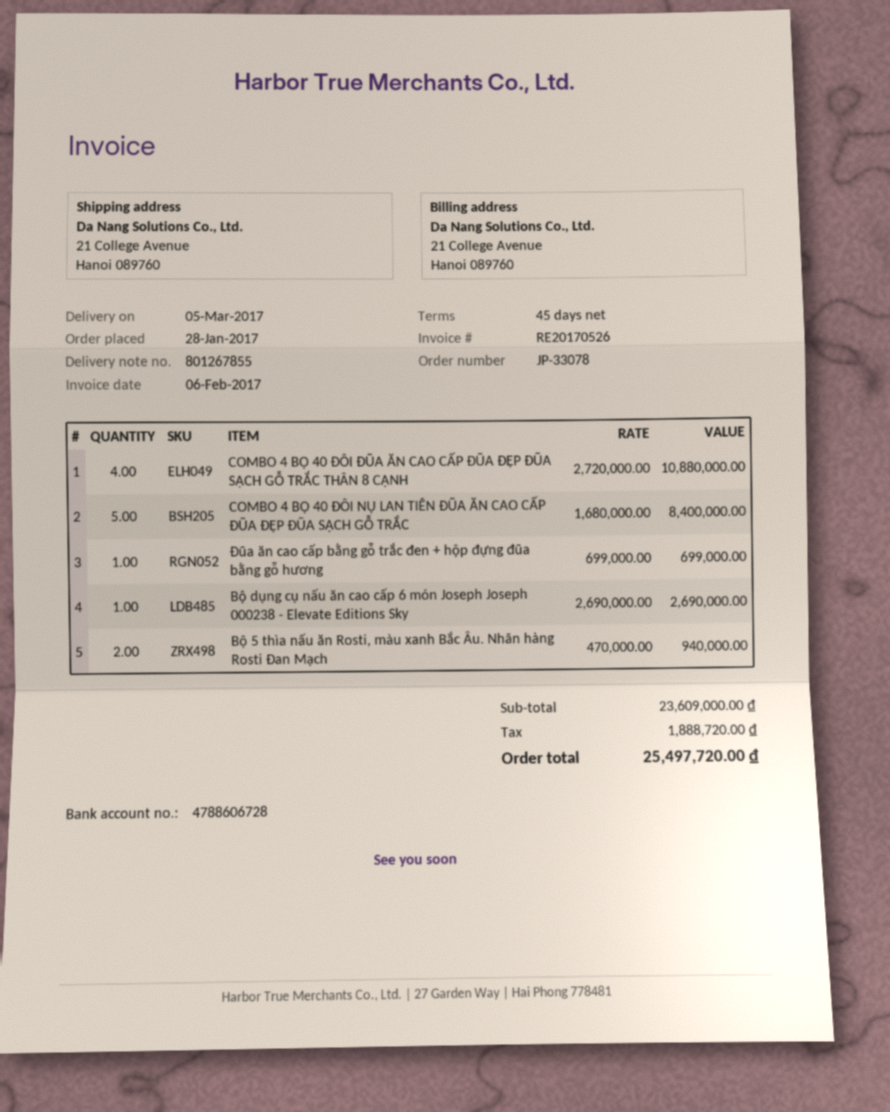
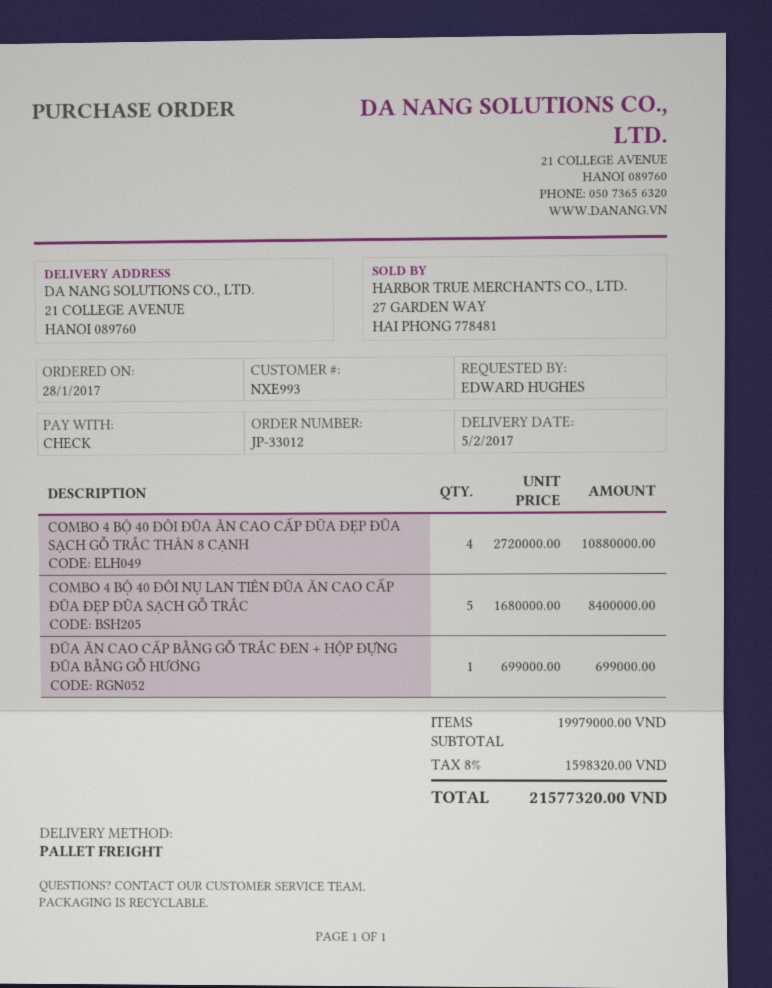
order number: JP-33078 -> JP-33012
delivery date: 2017-03-05 -> 2017-02-05
Bộ dụng cụ nấu ăn cao cấp 6 món Joseph Joseph 000238 - Elevate Editions Sky: 1 x 2690000.00 = 2690000.00 -> none
Bộ 5 thìa nấu ăn Rosti, màu xanh Bắc Âu. Nhãn hàng Rosti Đan Mạch: 2 x 470000.00 = 940000.00 -> none
subtotal: 23609000.00 -> 19979000.00
tax: 1888720.00 -> 1598320.00
total: 25497720.00 -> 21577320.00

